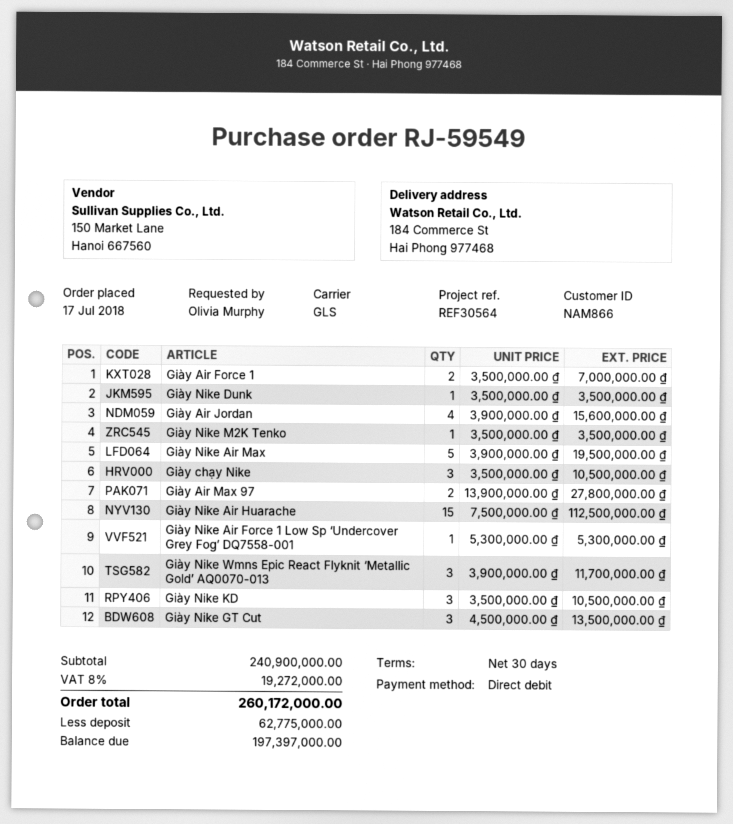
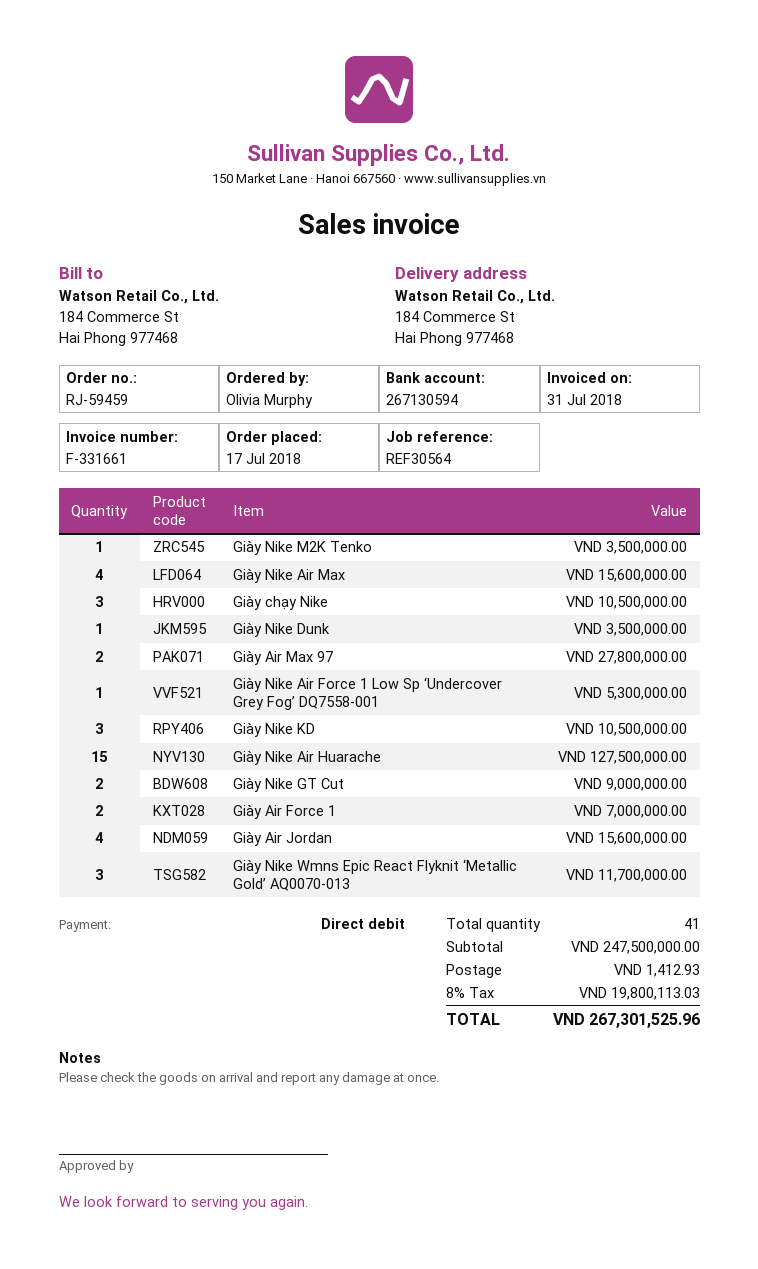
order number: RJ-59549 -> RJ-59459
Giày Nike Air Max: 5 for 19500000.00 -> 4 for 15600000.00
Giày Nike Air Huarache: 15 for 112500000.00 -> 15 for 127500000.00
Giày Nike GT Cut: 3 for 13500000.00 -> 2 for 9000000.00
subtotal: 240900000.00 -> 247500000.00
shipping: none -> 1412.93
tax: 8% = 19272000.00 -> 8% = 19800113.03
total: 260172000.00 -> 267301525.96

